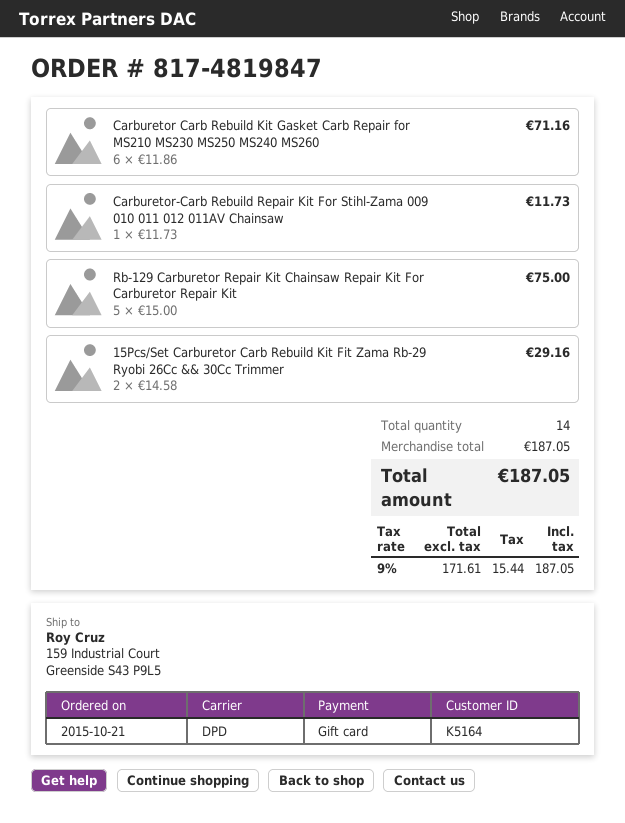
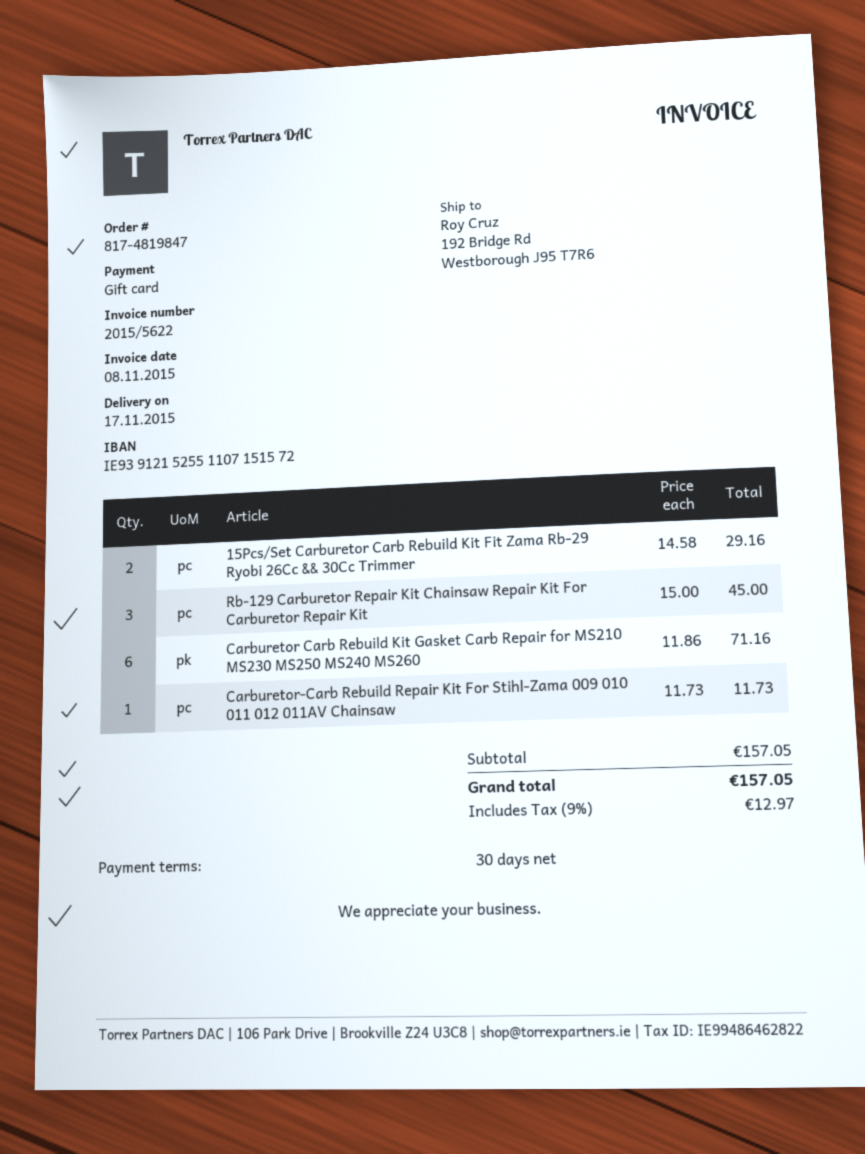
ship to: 159 Industrial Court, Greenside S43 P9L5 -> 192 Bridge Rd, Westborough J95 T7R6
Rb-129 Carburetor Repair Kit Chainsaw Repair Kit For Carburetor Repair Kit: 5 x 15.00 = 75.00 -> 3 x 15.00 = 45.00
subtotal: 187.05 -> 157.05
tax: 9% = 15.44 -> 9% = 12.97
total: 187.05 -> 157.05

